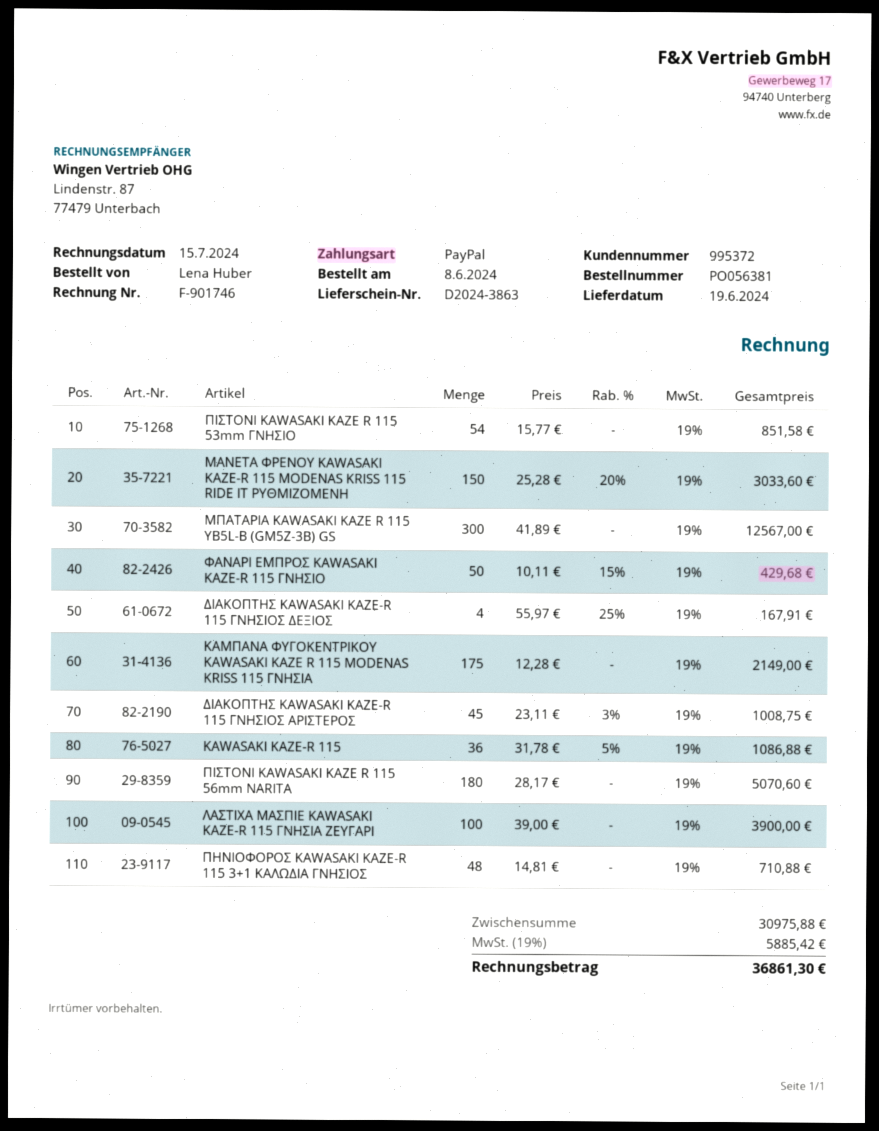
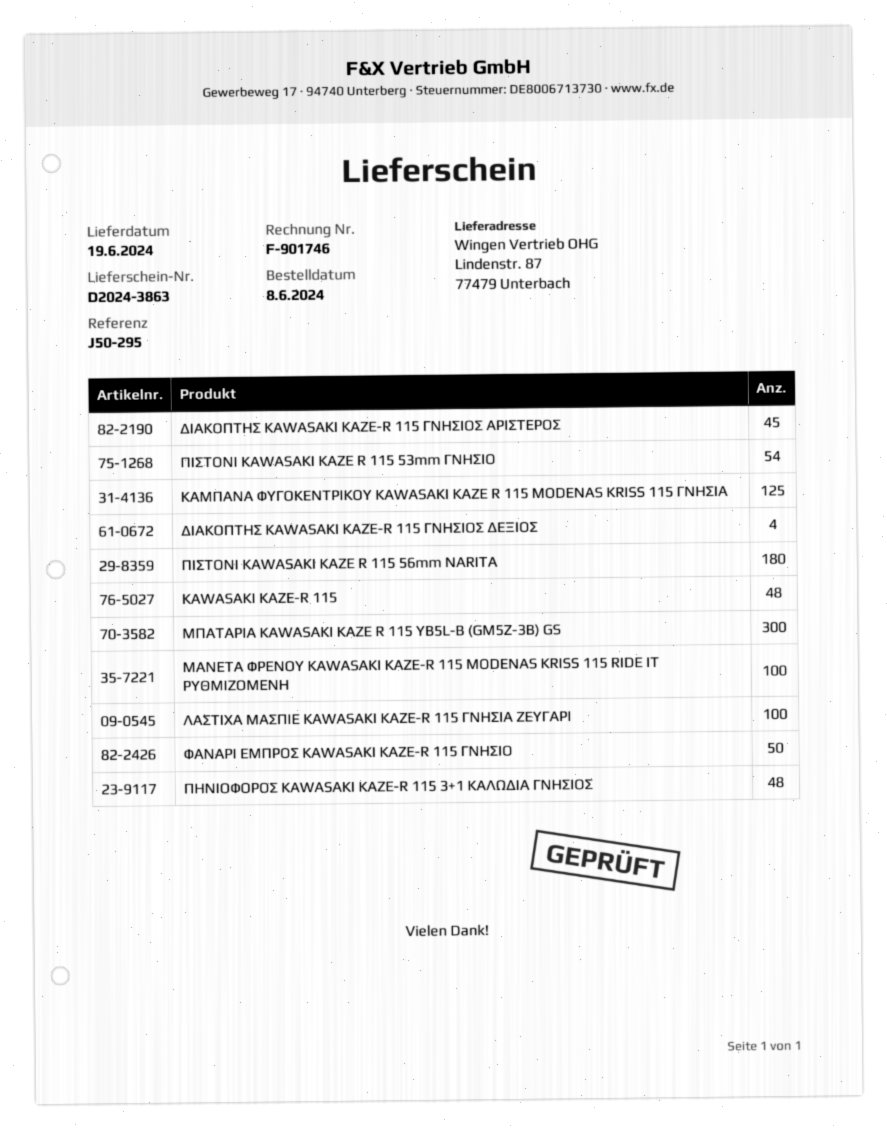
ΜΑΝΕΤΑ ΦΡΕΝΟΥ KAWASAKI KAZE-R 115 MODENAS KRISS 115 RIDE IT ΡΥΘΜΙΖΟΜΕΝΗ: 150 -> 100
ΚΑΜΠΑΝΑ ΦΥΓΟΚΕΝΤΡΙΚΟΥ KAWASAKI KAZE R 115 MODENAS KRISS 115 ΓΝΗΣΙΑ: 175 -> 125
KAWASAKI KAZE-R 115: 36 -> 48

